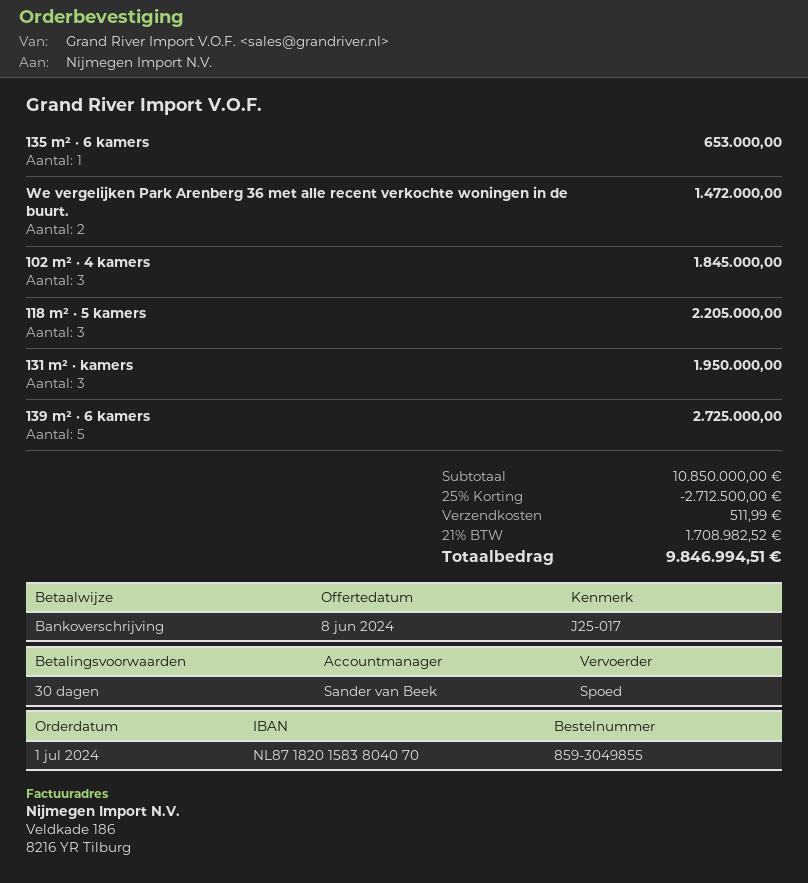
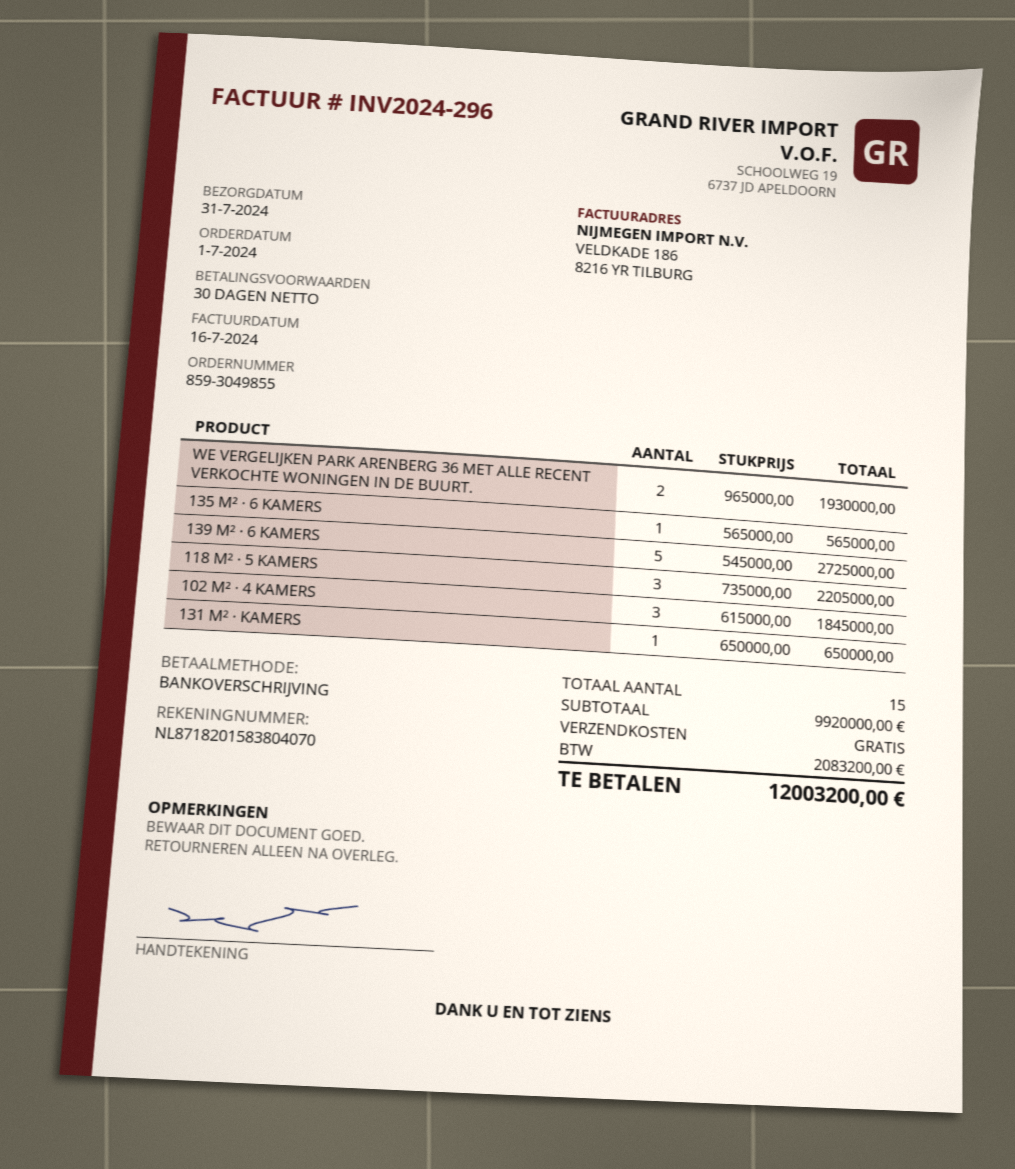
135 m² · 6 kamers: 1 for 653000.00 -> 1 for 565000.00
We vergelijken Park Arenberg 36 met alle recent verkochte woningen in de buurt.: 2 for 1472000.00 -> 2 for 1930000.00
131 m² · kamers: 3 for 1950000.00 -> 1 for 650000.00
subtotal: 10850000.00 -> 9920000.00
discount: 25% = 2712500.00 -> none
shipping: 511.99 -> 0.00
tax: 1708982.52 -> 2083200.00
total: 9846994.51 -> 12003200.00

